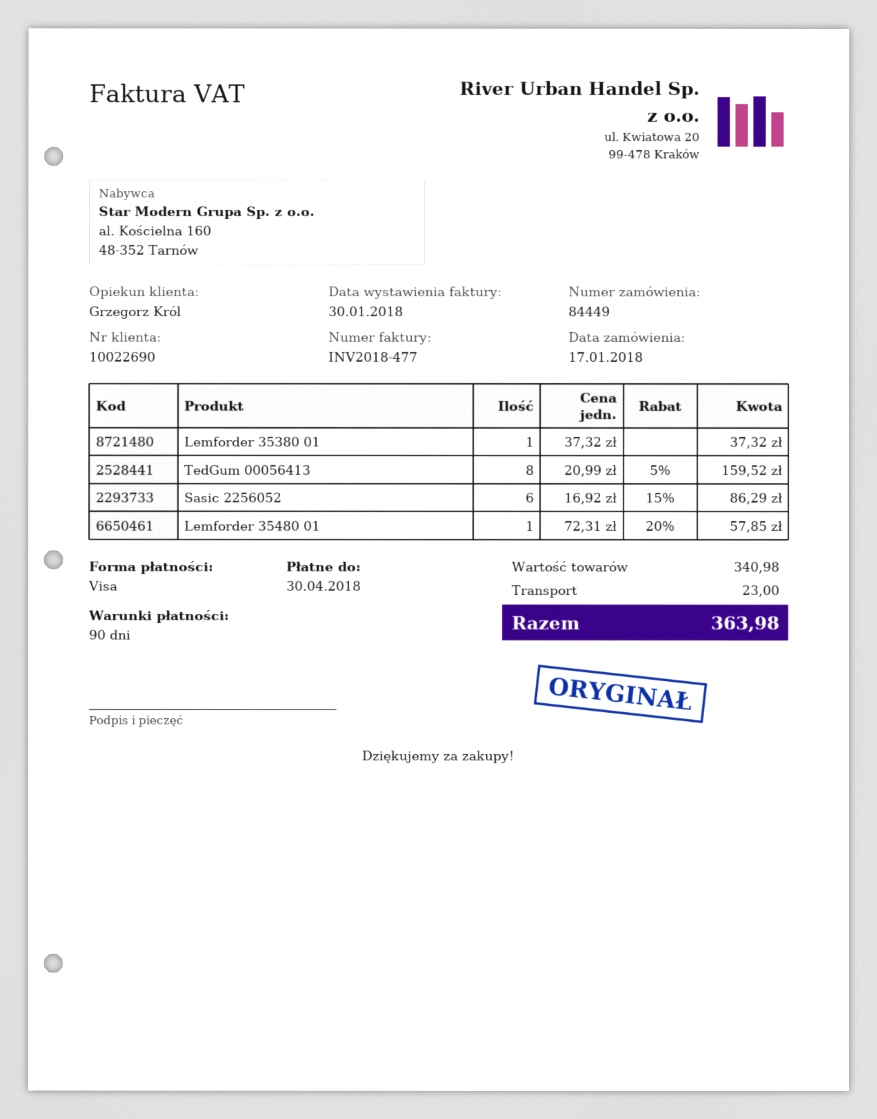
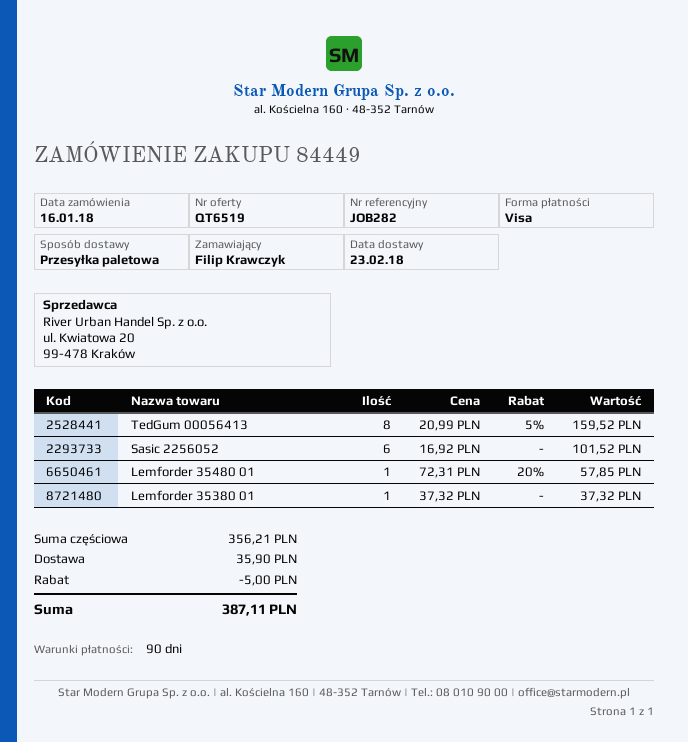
order date: 2018-01-17 -> 2018-01-16
Sasic 2256052: 6 x 16.92 - 15% = 86.29 -> 6 x 16.92 = 101.52
subtotal: 340.98 -> 356.21
discount: none -> 5.00
shipping: 23.00 -> 35.90
total: 363.98 -> 387.11

